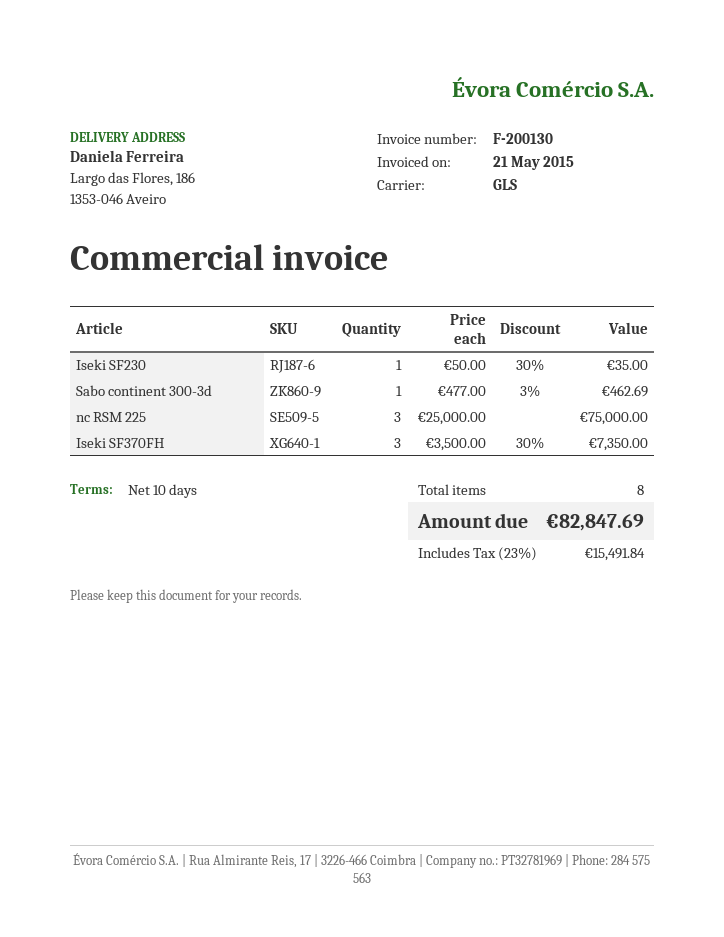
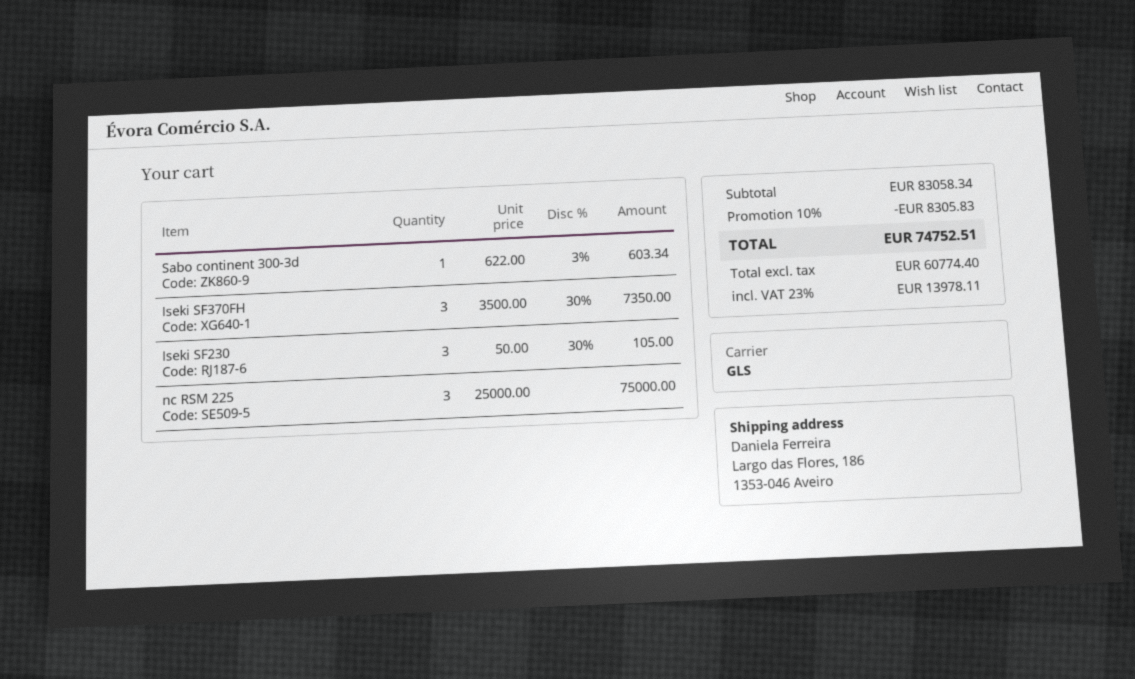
Iseki SF230: 1 x 50.00 - 30% = 35.00 -> 3 x 50.00 - 30% = 105.00
Sabo continent 300-3d: 1 x 477.00 - 3% = 462.69 -> 1 x 622.00 - 3% = 603.34
discount: none -> 10% = 8305.83
tax: 23% = 15491.84 -> 23% = 13978.11
total: 82847.69 -> 74752.51

